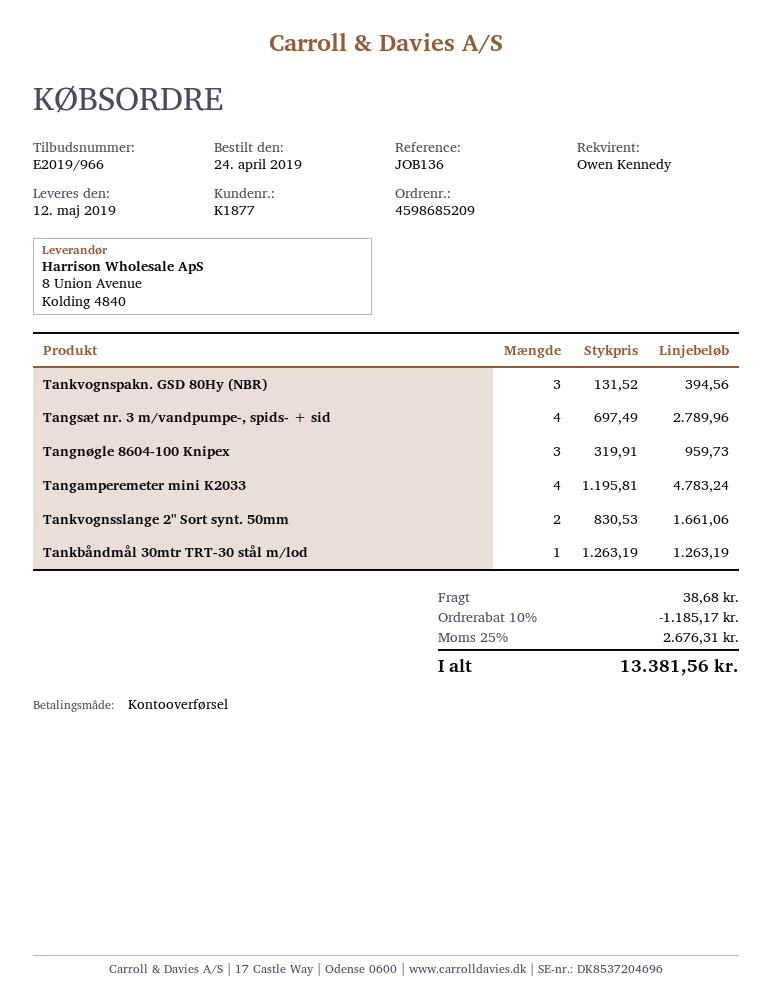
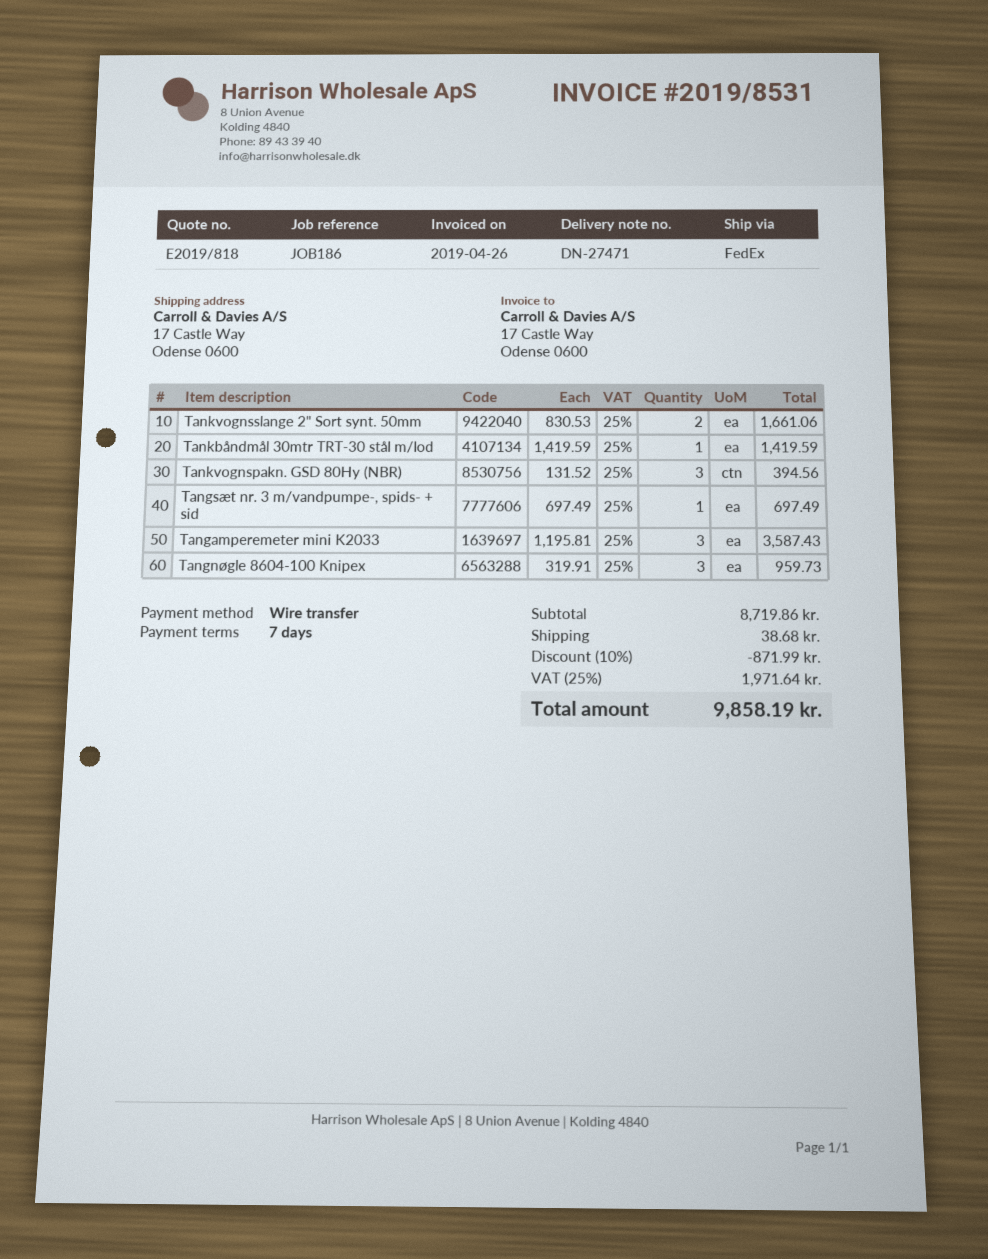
quote number: E2019/966 -> E2019/818
reference: JOB136 -> JOB186
Tangsæt nr. 3 m/vandpumpe-, spids- + sid: 4 x 697.49 = 2789.96 -> 1 x 697.49 = 697.49
Tangamperemeter mini K2033: 4 x 1195.81 = 4783.24 -> 3 x 1195.81 = 3587.43
Tankbåndmål 30mtr TRT-30 stål m/lod: 1 x 1263.19 = 1263.19 -> 1 x 1419.59 = 1419.59
discount: 10% = 1185.17 -> 10% = 871.99
tax: 25% = 2676.31 -> 25% = 1971.64
total: 13381.56 -> 9858.19

